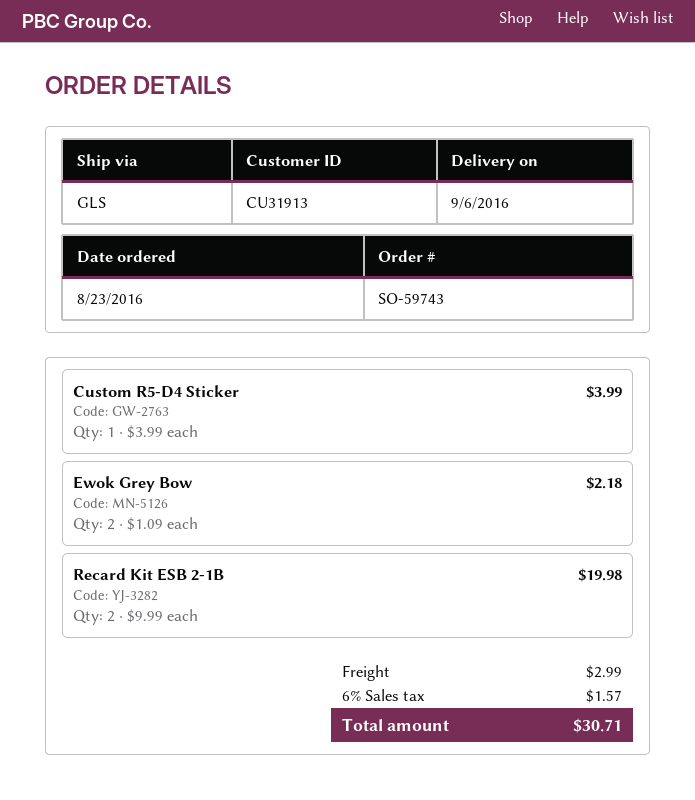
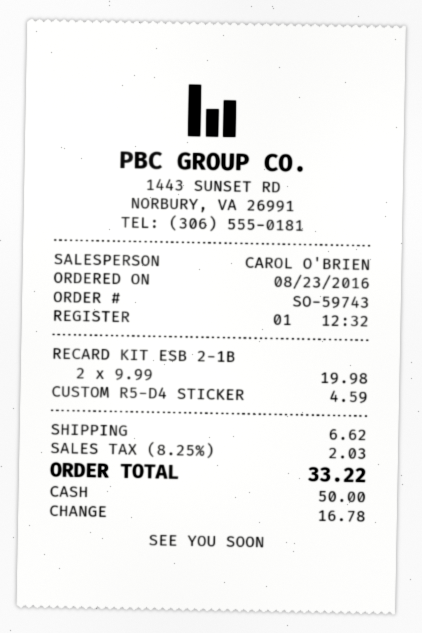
Custom R5-D4 Sticker: 1 x 3.99 = 3.99 -> 1 x 4.59 = 4.59
Ewok Grey Bow: 2 x 1.09 = 2.18 -> none
shipping: 2.99 -> 6.62
tax: 6% = 1.57 -> 8.25% = 2.03
total: 30.71 -> 33.22

